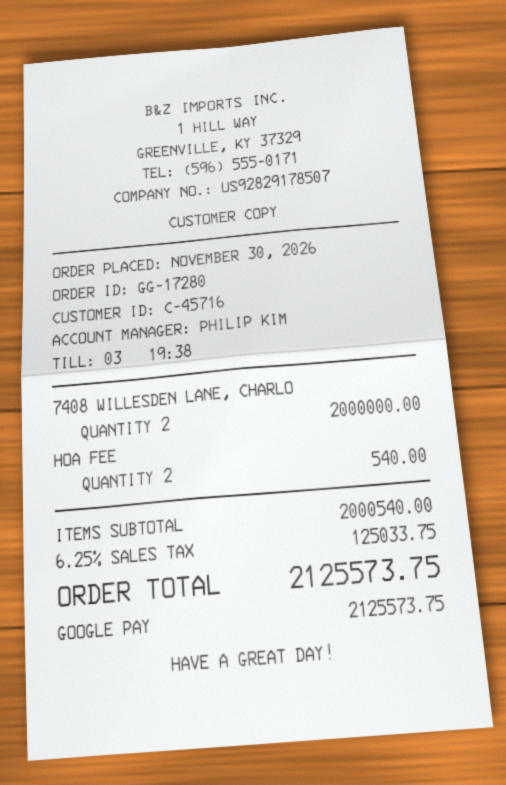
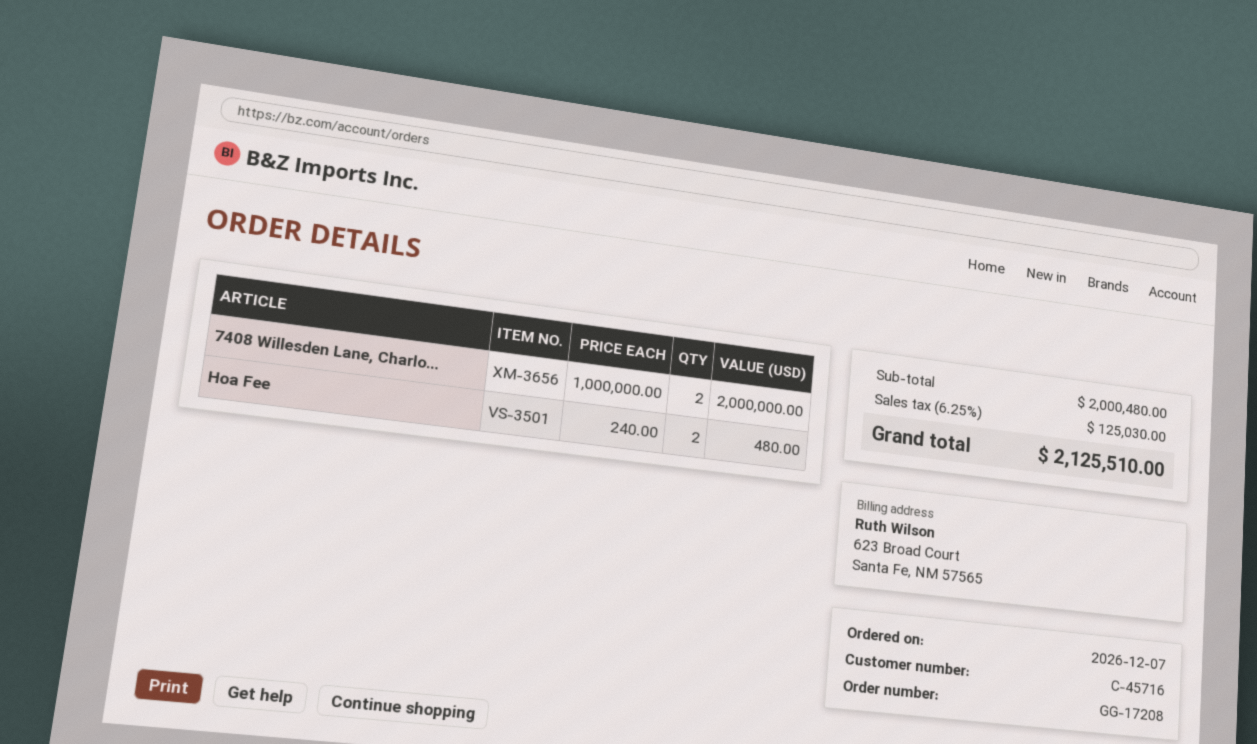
order number: GG-17280 -> GG-17208
order date: 2026-11-30 -> 2026-12-07
HOA FEE: 2 for 540.00 -> 2 for 480.00
subtotal: 2000540.00 -> 2000480.00
tax: 6.25% = 125033.75 -> 6.25% = 125030.00
total: 2125573.75 -> 2125510.00

